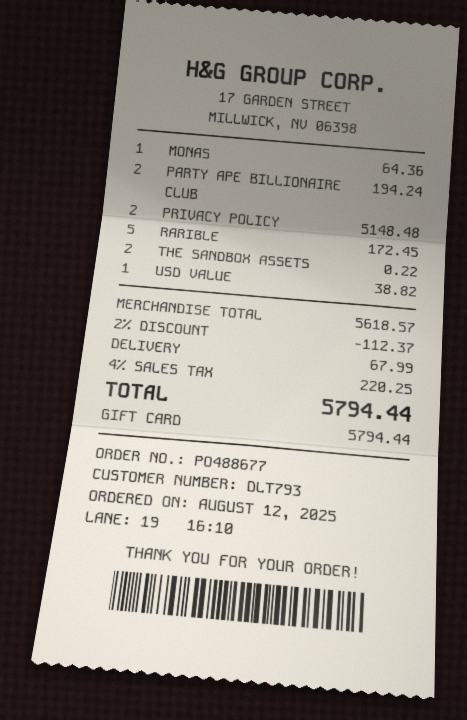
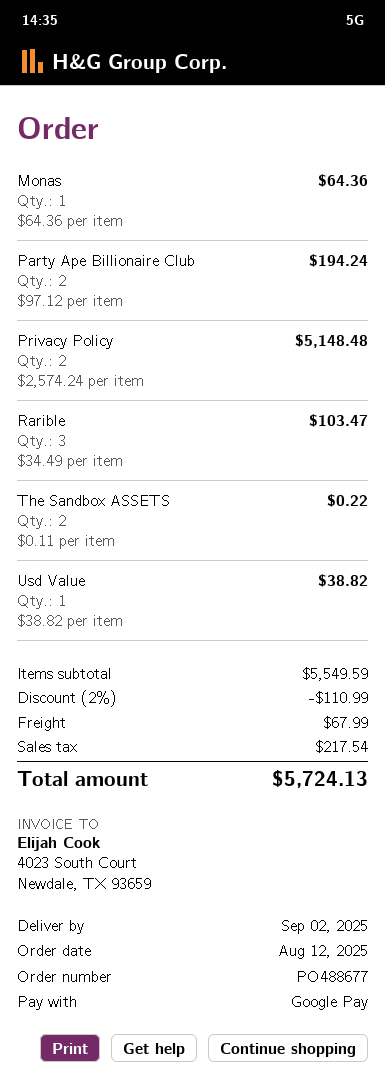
payment method: gift card -> Google Pay
RARIBLE: 5 for 172.45 -> 3 for 103.47
subtotal: 5618.57 -> 5549.59
discount: 2% = 112.37 -> 2% = 110.99
tax: 220.25 -> 217.54
total: 5794.44 -> 5724.13

